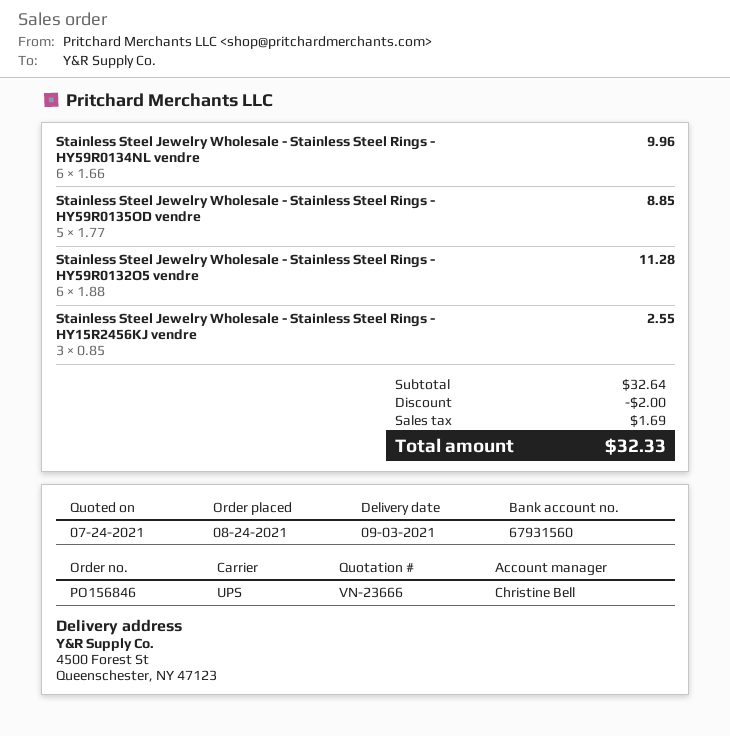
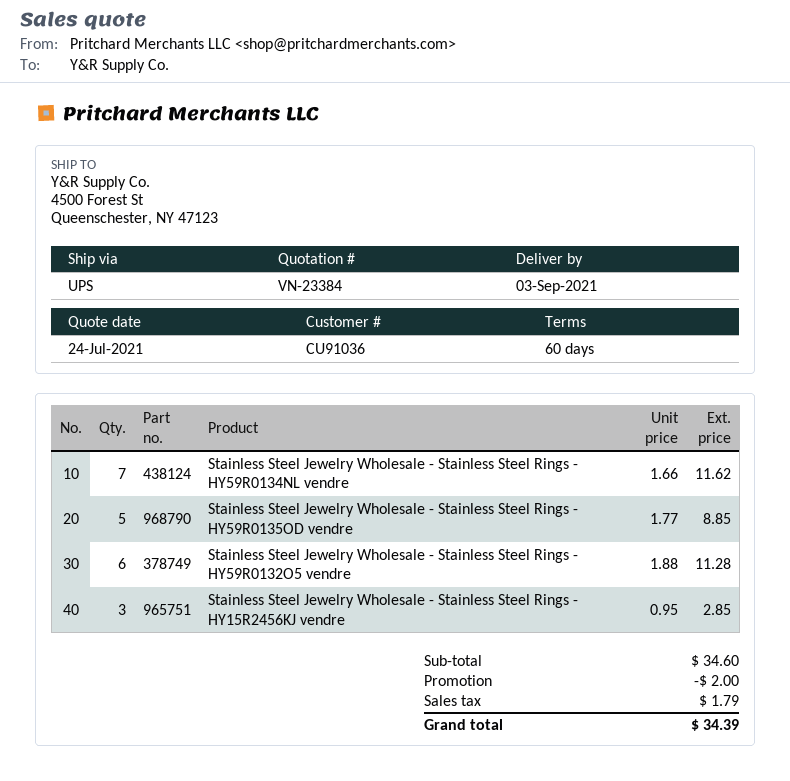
quote number: VN-23666 -> VN-23384
Stainless Steel Jewelry Wholesale - Stainless Steel Rings - HY59R0134NL vendre: 6 x 1.66 = 9.96 -> 7 x 1.66 = 11.62
Stainless Steel Jewelry Wholesale - Stainless Steel Rings - HY15R2456KJ vendre: 3 x 0.85 = 2.55 -> 3 x 0.95 = 2.85
subtotal: 32.64 -> 34.60
tax: 1.69 -> 1.79
total: 32.33 -> 34.39

